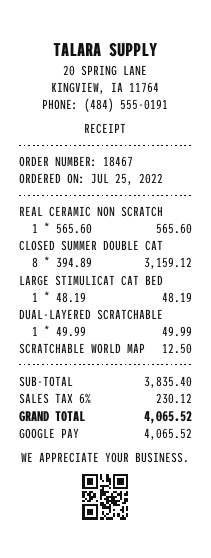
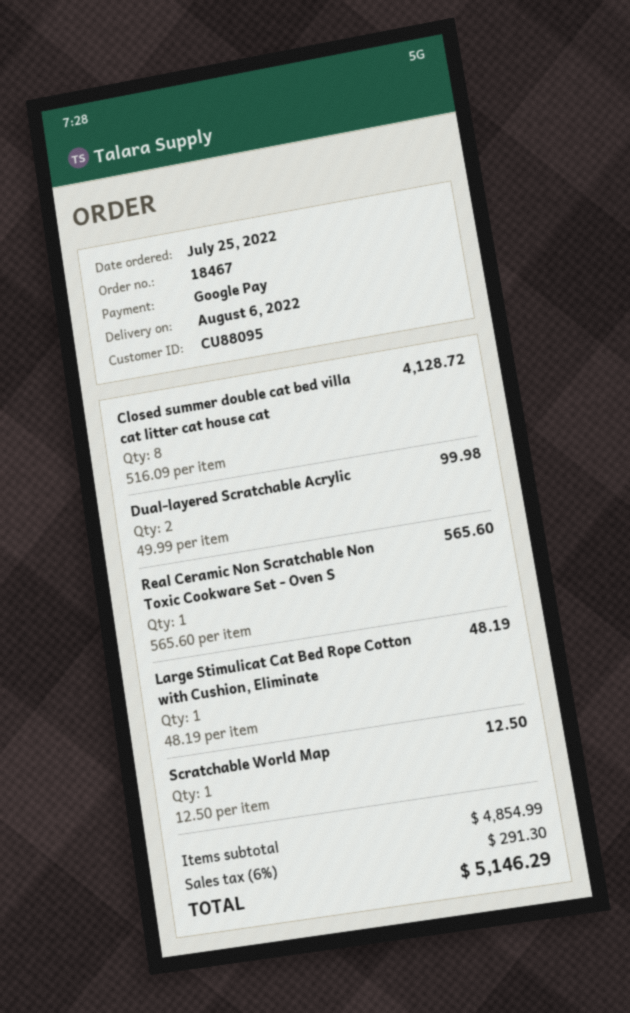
CLOSED SUMMER DOUBLE CAT: 8 x 394.89 = 3159.12 -> 8 x 516.09 = 4128.72
DUAL-LAYERED SCRATCHABLE: 1 x 49.99 = 49.99 -> 2 x 49.99 = 99.98
subtotal: 3835.40 -> 4854.99
tax: 6% = 230.12 -> 6% = 291.30
total: 4065.52 -> 5146.29

